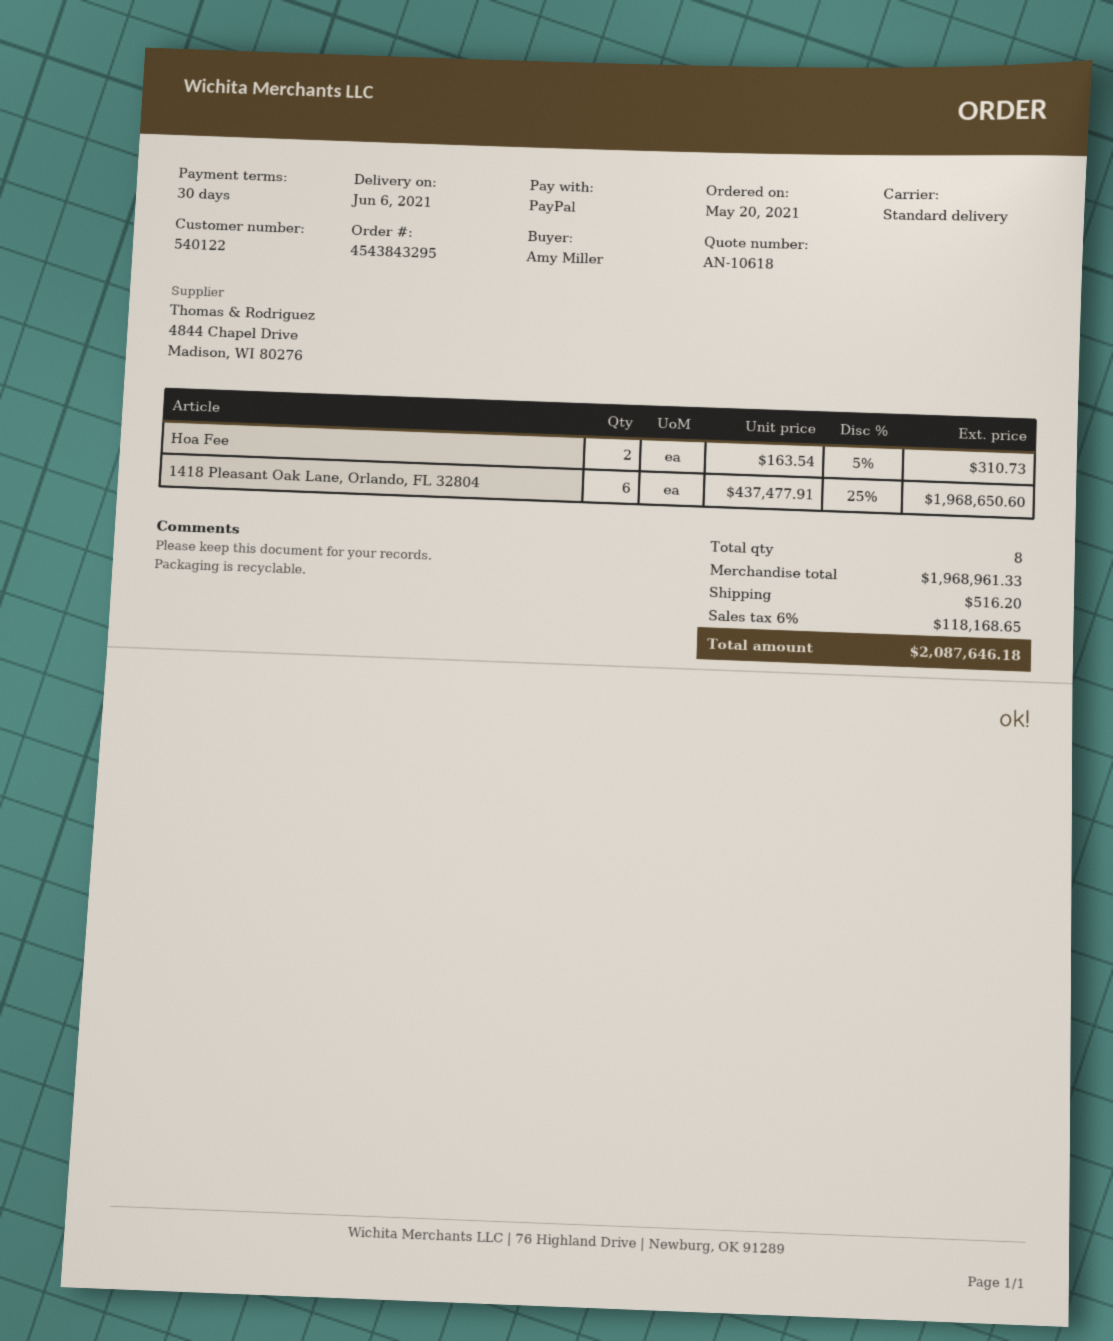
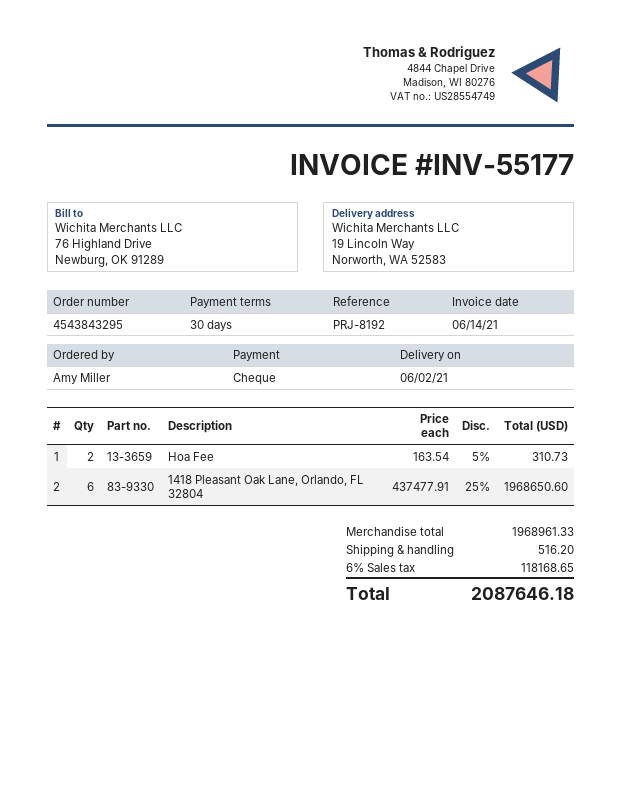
delivery date: 2021-06-06 -> 2021-06-02
payment method: PayPal -> cheque

